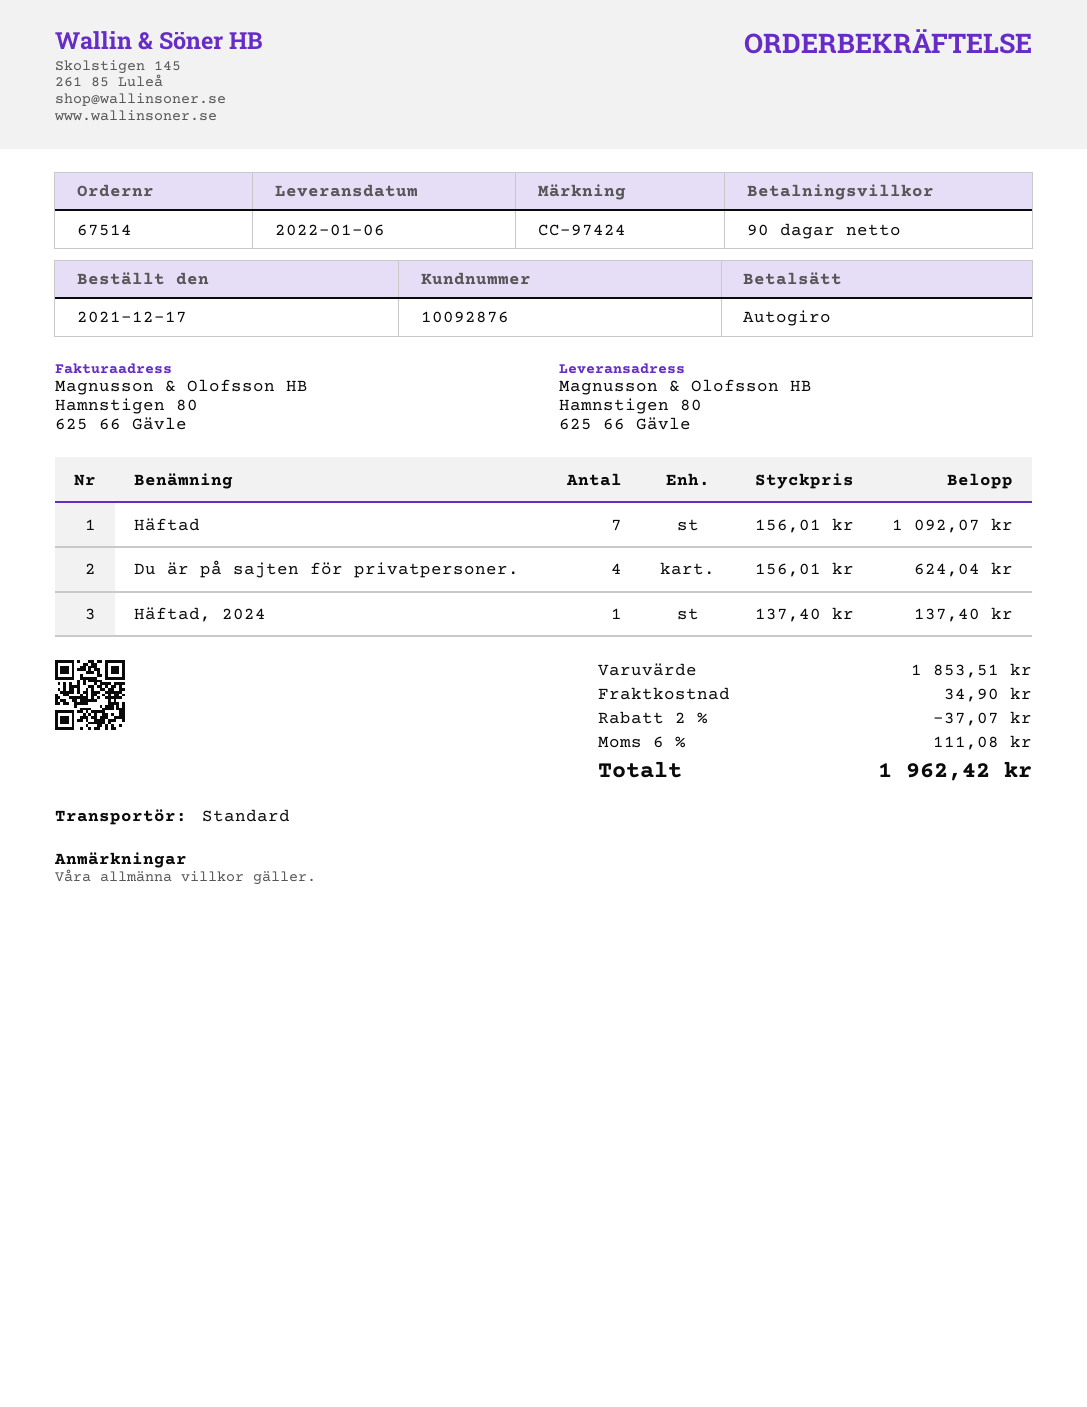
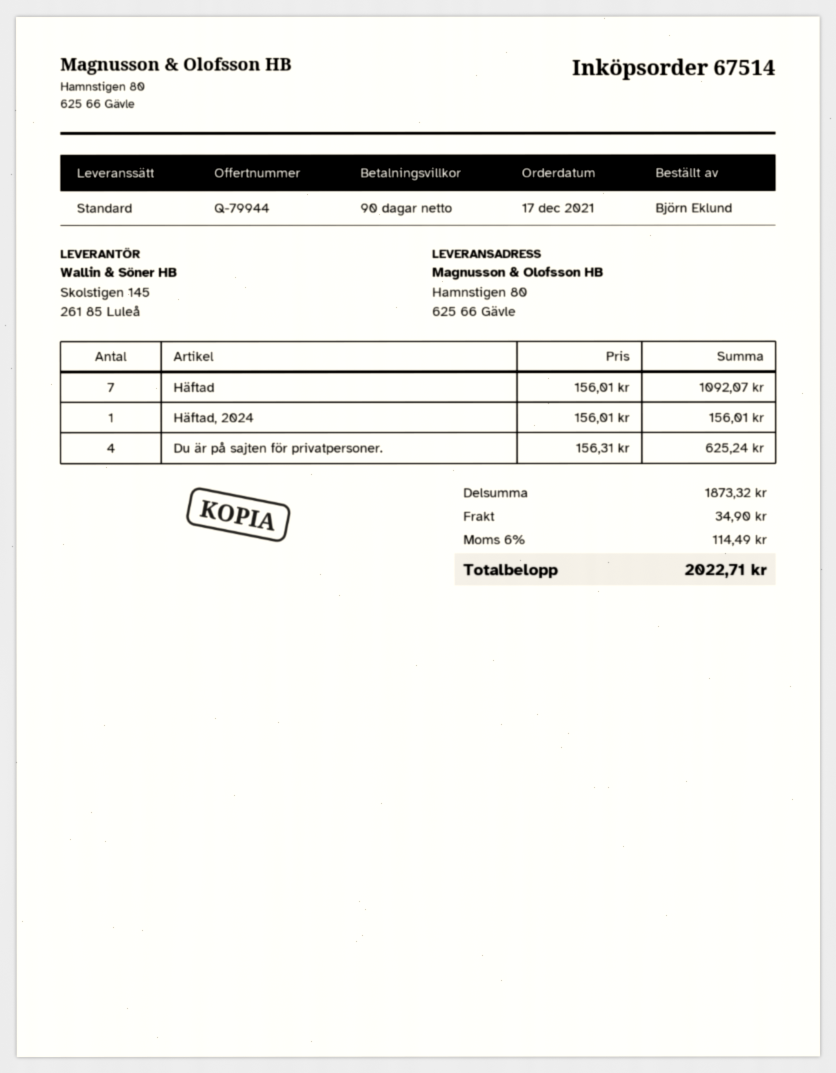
Du är på sajten för privatpersoner.: 4 x 156.01 = 624.04 -> 4 x 156.31 = 625.24
Häftad, 2024: 1 x 137.40 = 137.40 -> 1 x 156.01 = 156.01
subtotal: 1853.51 -> 1873.32
discount: 2% = 37.07 -> none
tax: 6% = 111.08 -> 6% = 114.49
total: 1962.42 -> 2022.71

